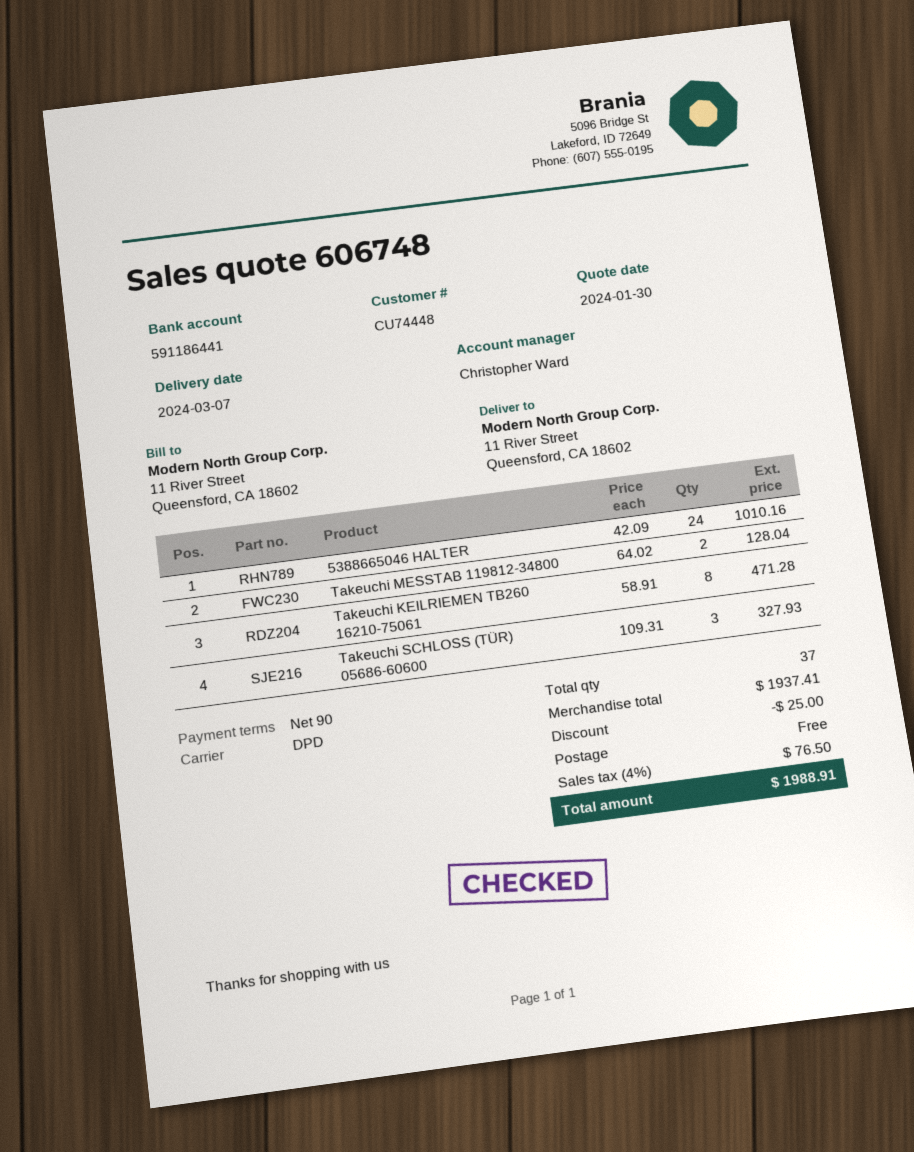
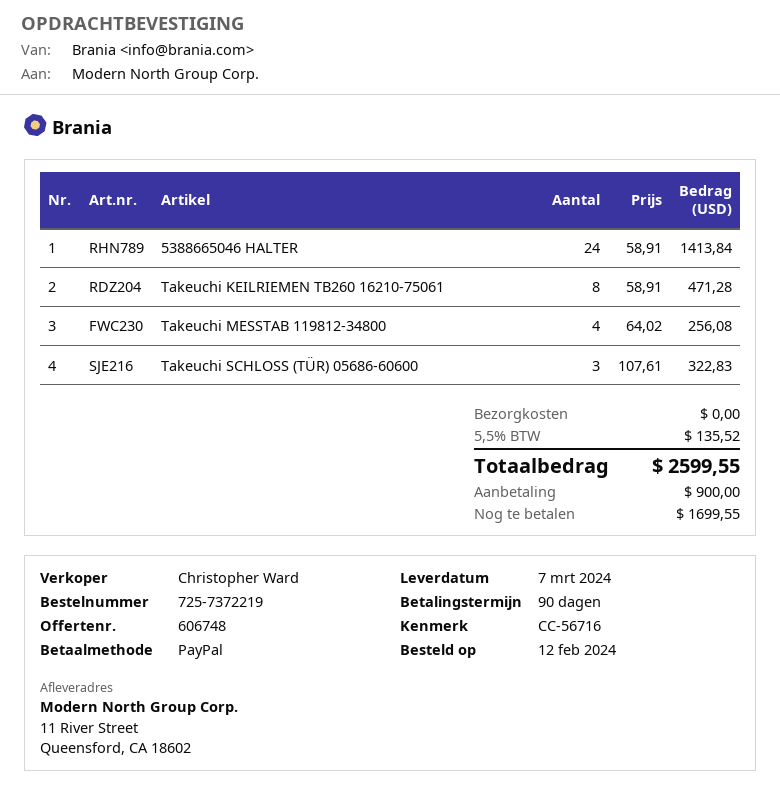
5388665046 HALTER: 24 x 42.09 = 1010.16 -> 24 x 58.91 = 1413.84
Takeuchi MESSTAB 119812-34800: 2 x 64.02 = 128.04 -> 4 x 64.02 = 256.08
Takeuchi SCHLOSS (TÜR) 05686-60600: 3 x 109.31 = 327.93 -> 3 x 107.61 = 322.83
discount: 25.00 -> none
tax: 4% = 76.50 -> 5.5% = 135.52
total: 1988.91 -> 2599.55

